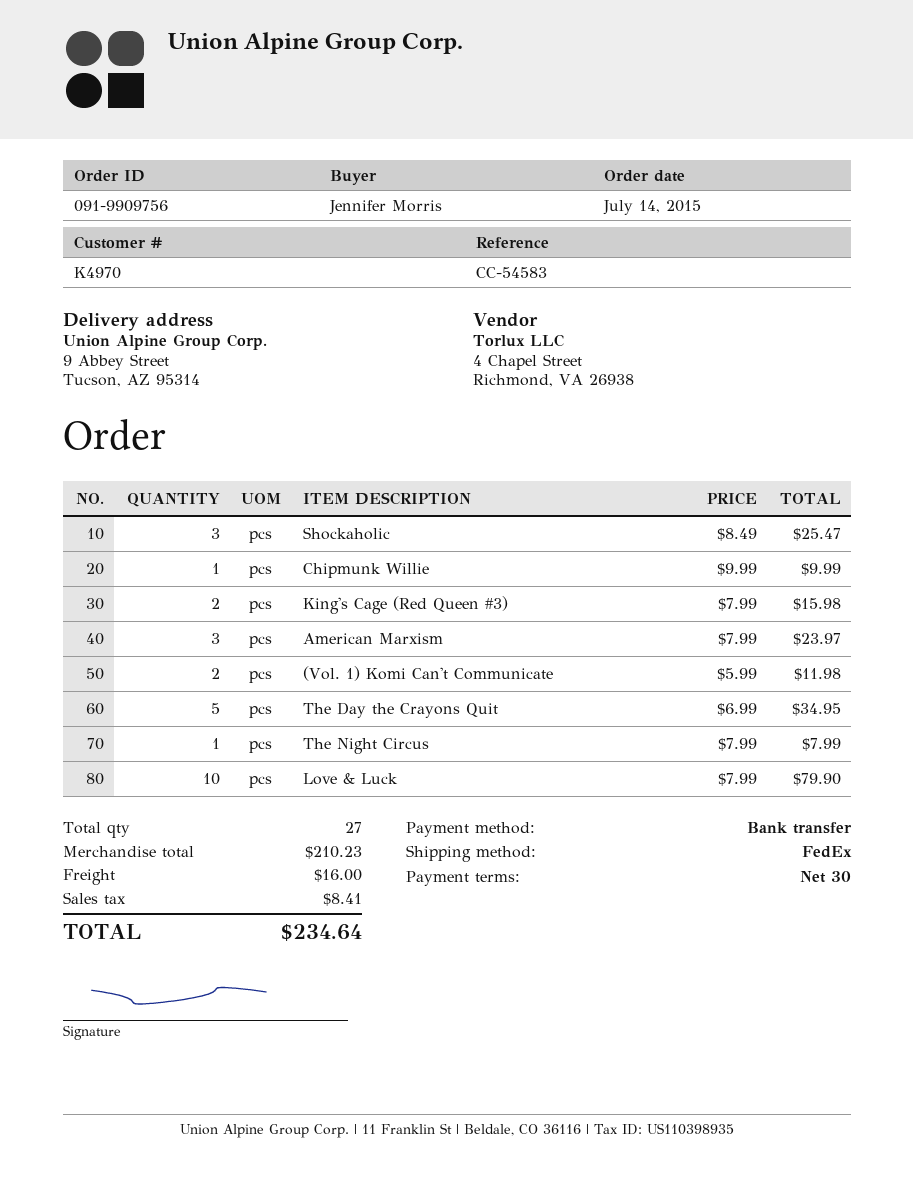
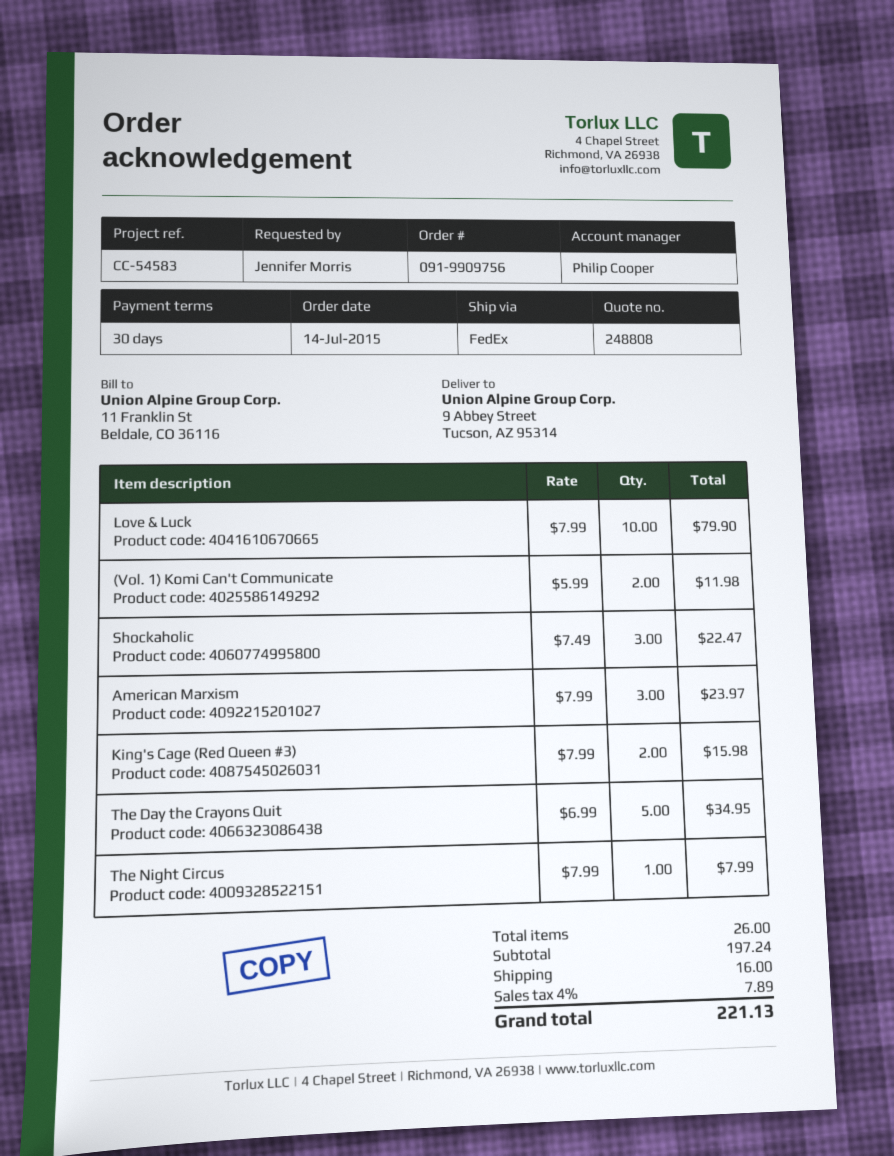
Shockaholic: 3 x 8.49 = 25.47 -> 3 x 7.49 = 22.47
Chipmunk Willie: 1 x 9.99 = 9.99 -> none
total quantity: 27 -> 26
subtotal: 210.23 -> 197.24
tax: 8.41 -> 7.89
total: 234.64 -> 221.13

